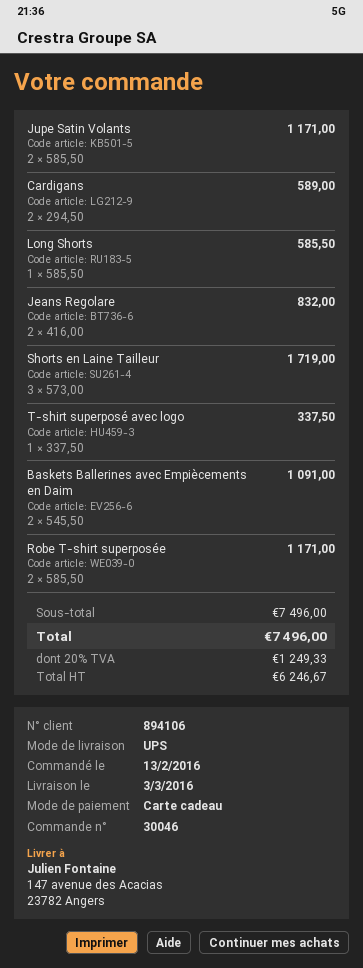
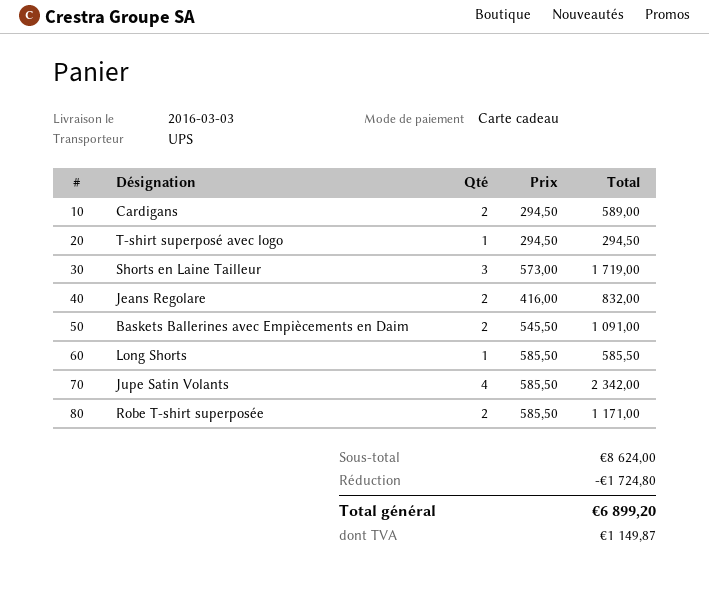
Jupe Satin Volants: 2 x 585.50 = 1171.00 -> 4 x 585.50 = 2342.00
T-shirt superposé avec logo: 1 x 337.50 = 337.50 -> 1 x 294.50 = 294.50
subtotal: 7496.00 -> 8624.00
discount: none -> 1724.80
tax: 1249.33 -> 1149.87
total: 7496.00 -> 6899.20

